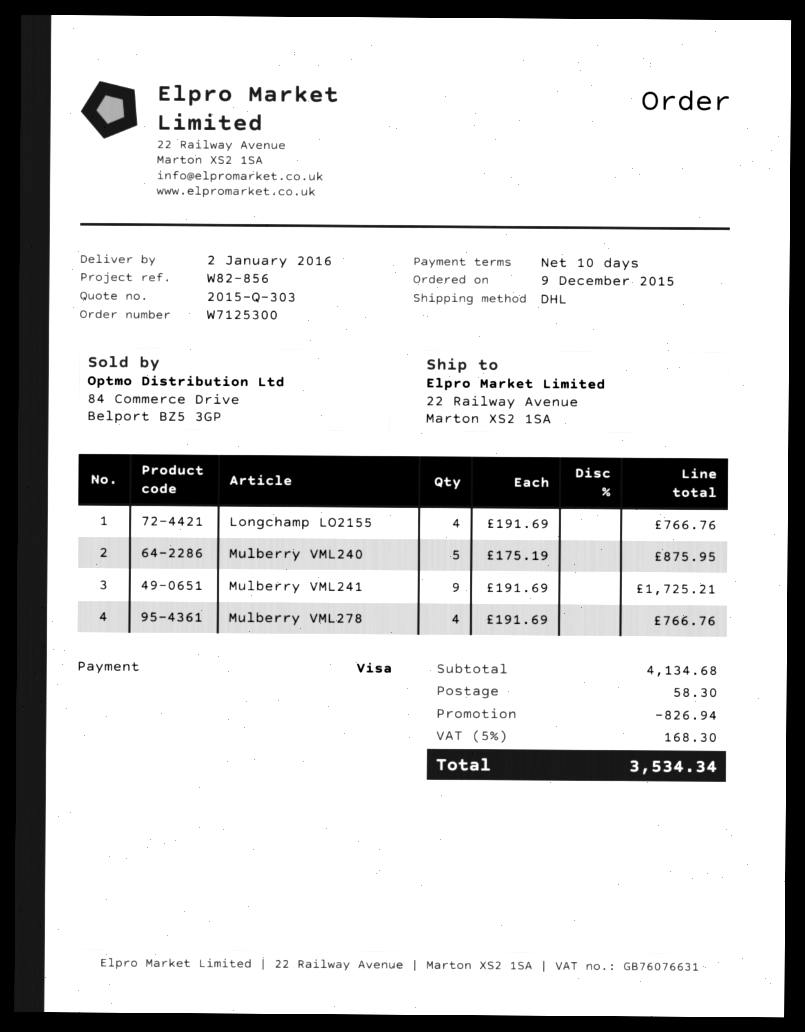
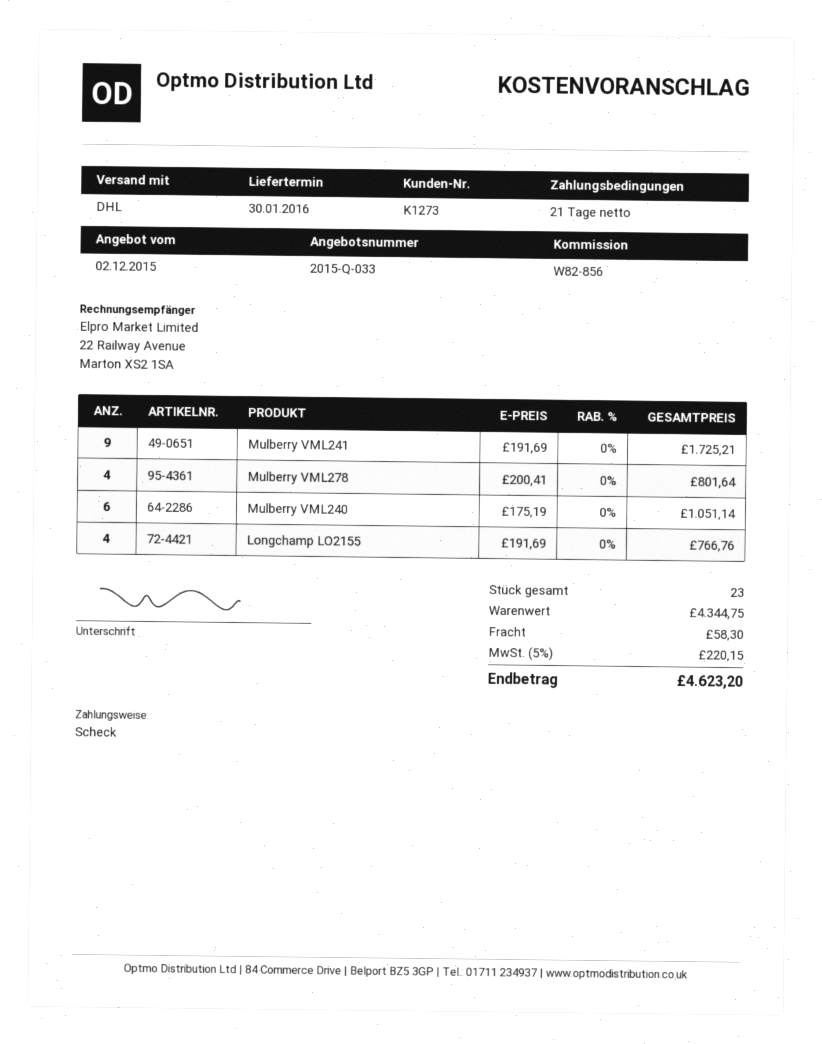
quote number: 2015-Q-303 -> 2015-Q-033
delivery date: 2016-01-02 -> 2016-01-30
payment terms: 10 days -> 21 days
payment method: Visa -> cheque
Mulberry VML240: 5 x 175.19 = 875.95 -> 6 x 175.19 = 1051.14
Mulberry VML278: 4 x 191.69 = 766.76 -> 4 x 200.41 = 801.64
subtotal: 4134.68 -> 4344.75
discount: 826.94 -> none
tax: 5% = 168.30 -> 5% = 220.15
total: 3534.34 -> 4623.20

